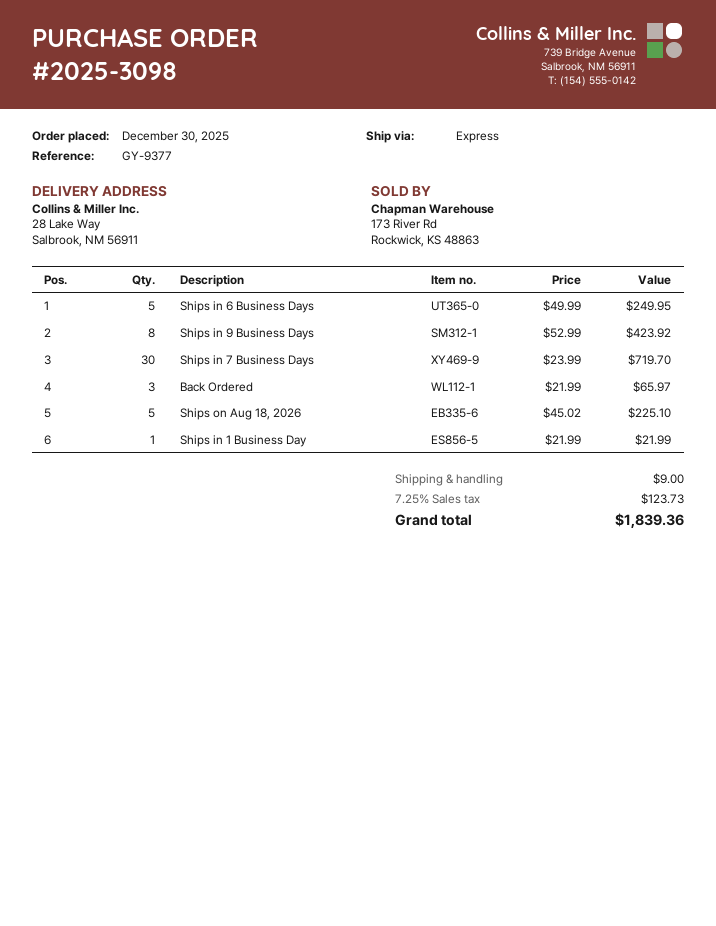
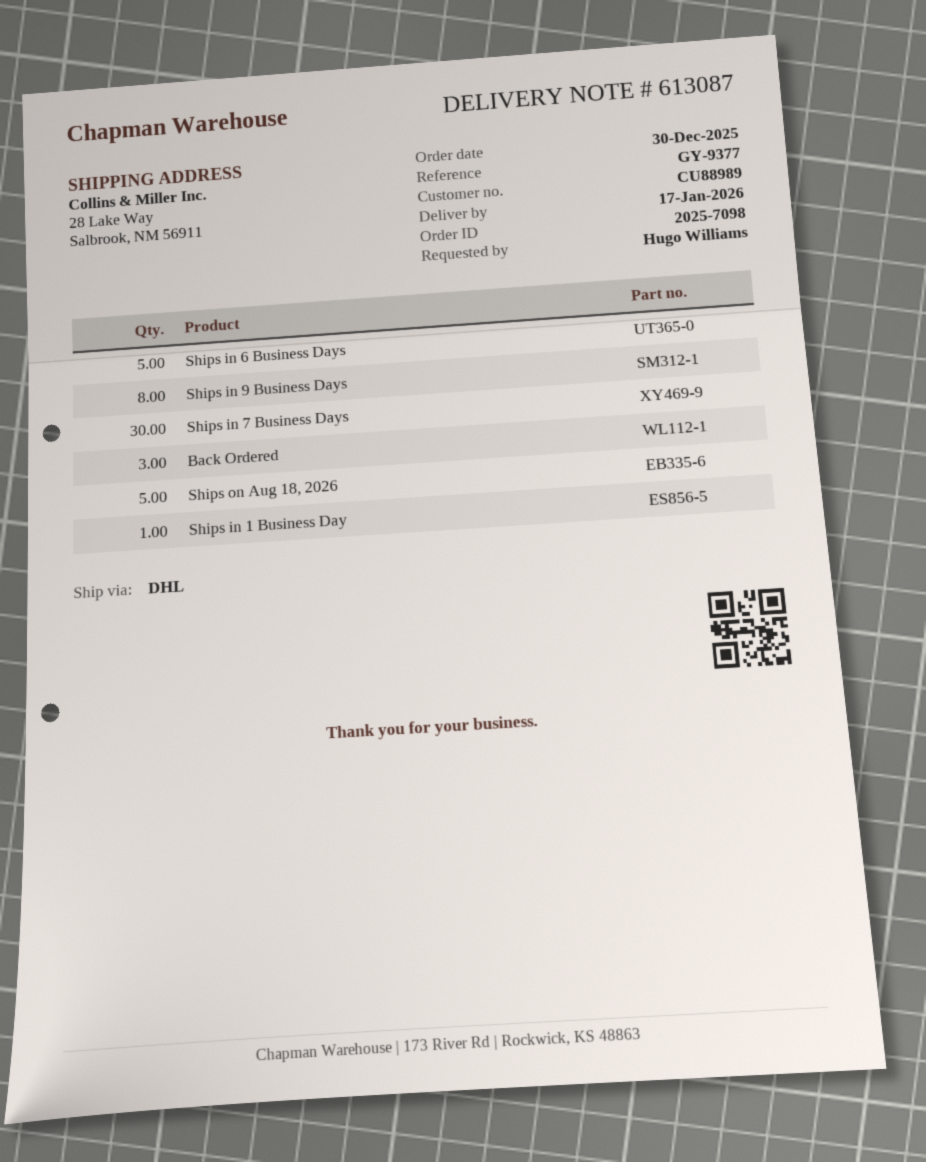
order number: 2025-3098 -> 2025-7098
shipping method: express -> DHL

